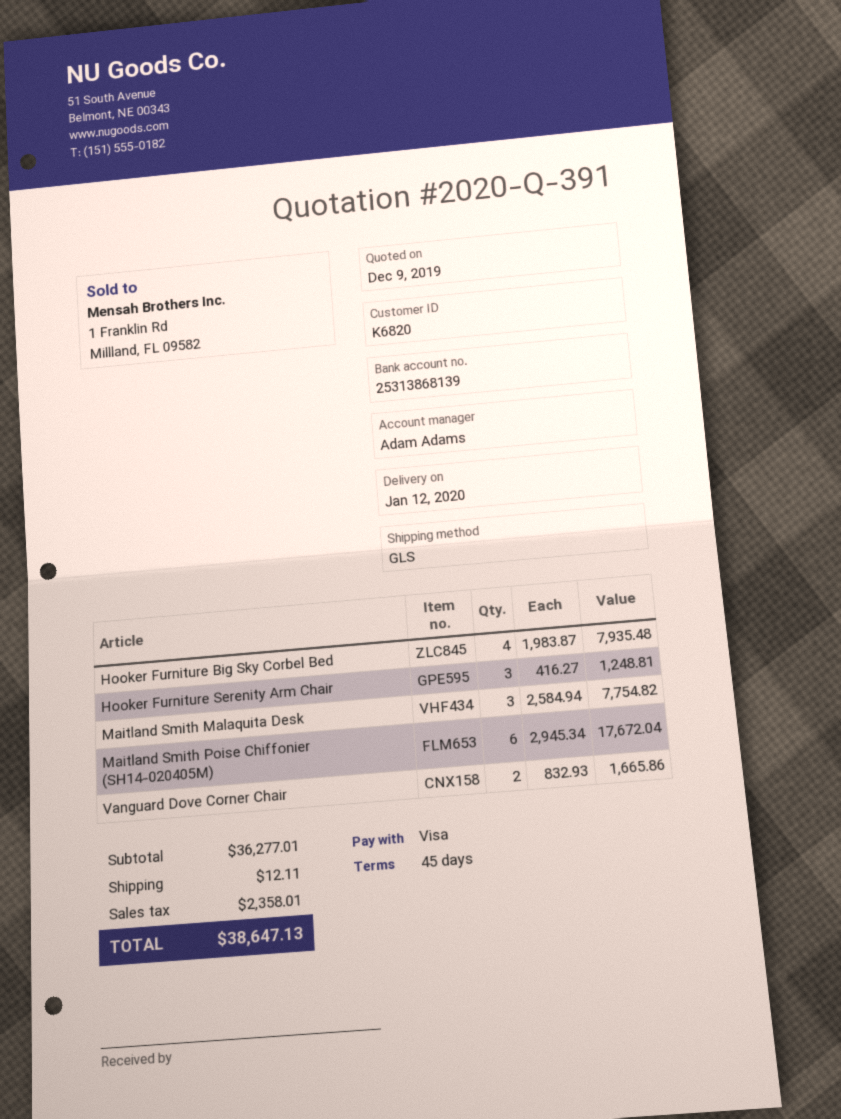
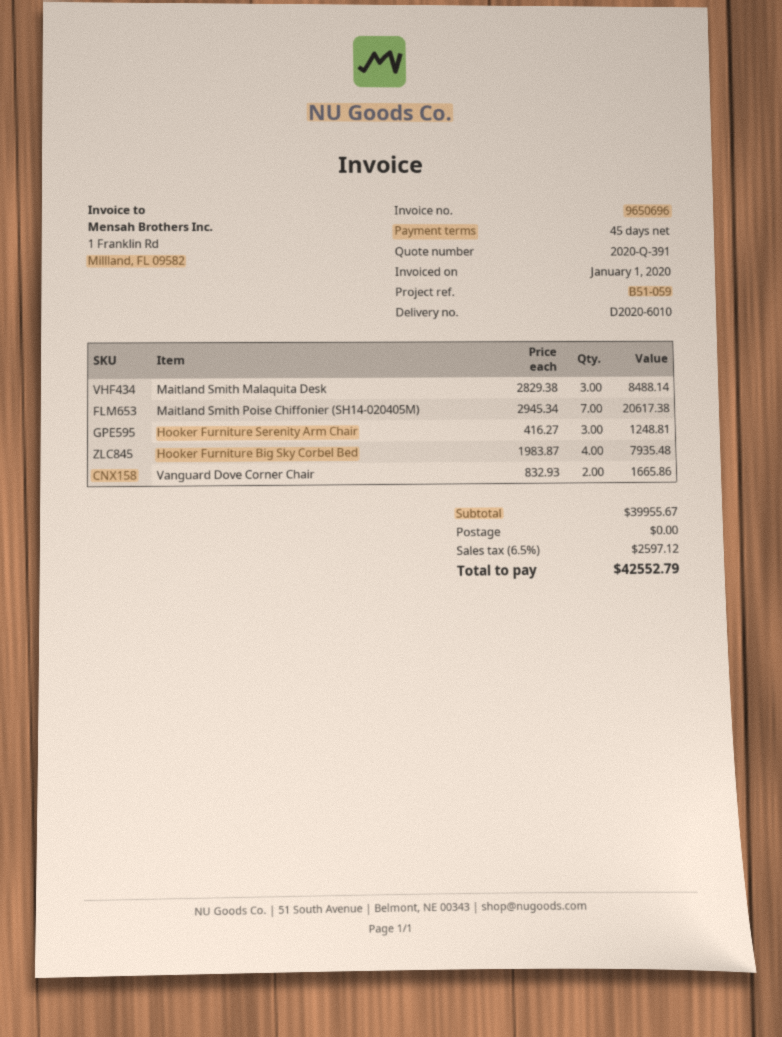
Maitland Smith Malaquita Desk: 3 x 2584.94 = 7754.82 -> 3 x 2829.38 = 8488.14
Maitland Smith Poise Chiffonier (SH14-020405M): 6 x 2945.34 = 17672.04 -> 7 x 2945.34 = 20617.38
subtotal: 36277.01 -> 39955.67
shipping: 12.11 -> 0.00
tax: 2358.01 -> 2597.12
total: 38647.13 -> 42552.79

